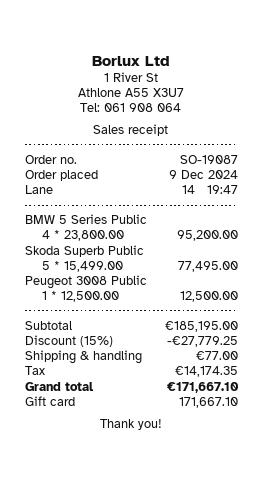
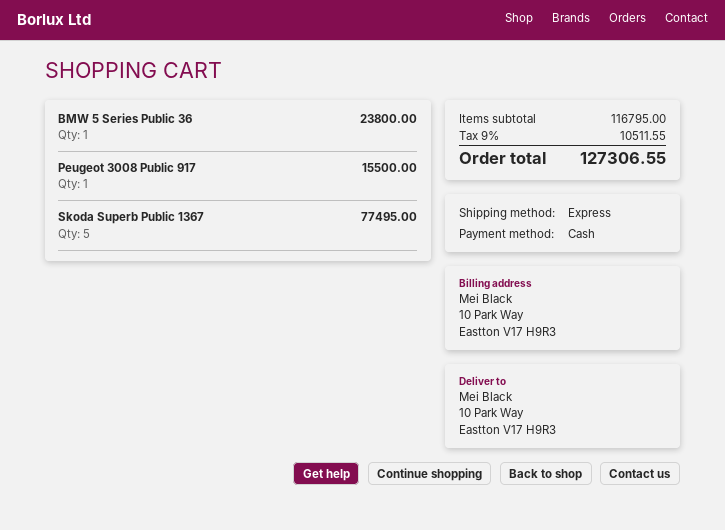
payment method: gift card -> cash
BMW 5 Series Public: 4 for 95200.00 -> 1 for 23800.00
Peugeot 3008 Public: 1 for 12500.00 -> 1 for 15500.00
subtotal: 185195.00 -> 116795.00
discount: 15% = 27779.25 -> none
shipping: 77.00 -> none
tax: 14174.35 -> 10511.55
total: 171667.10 -> 127306.55

